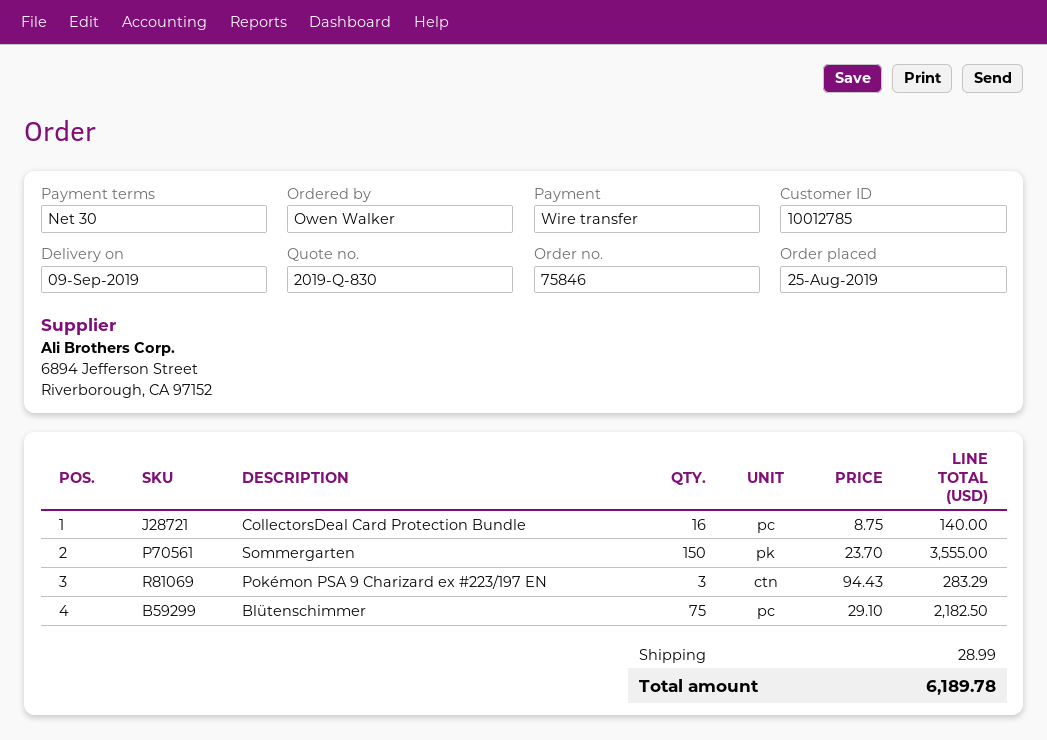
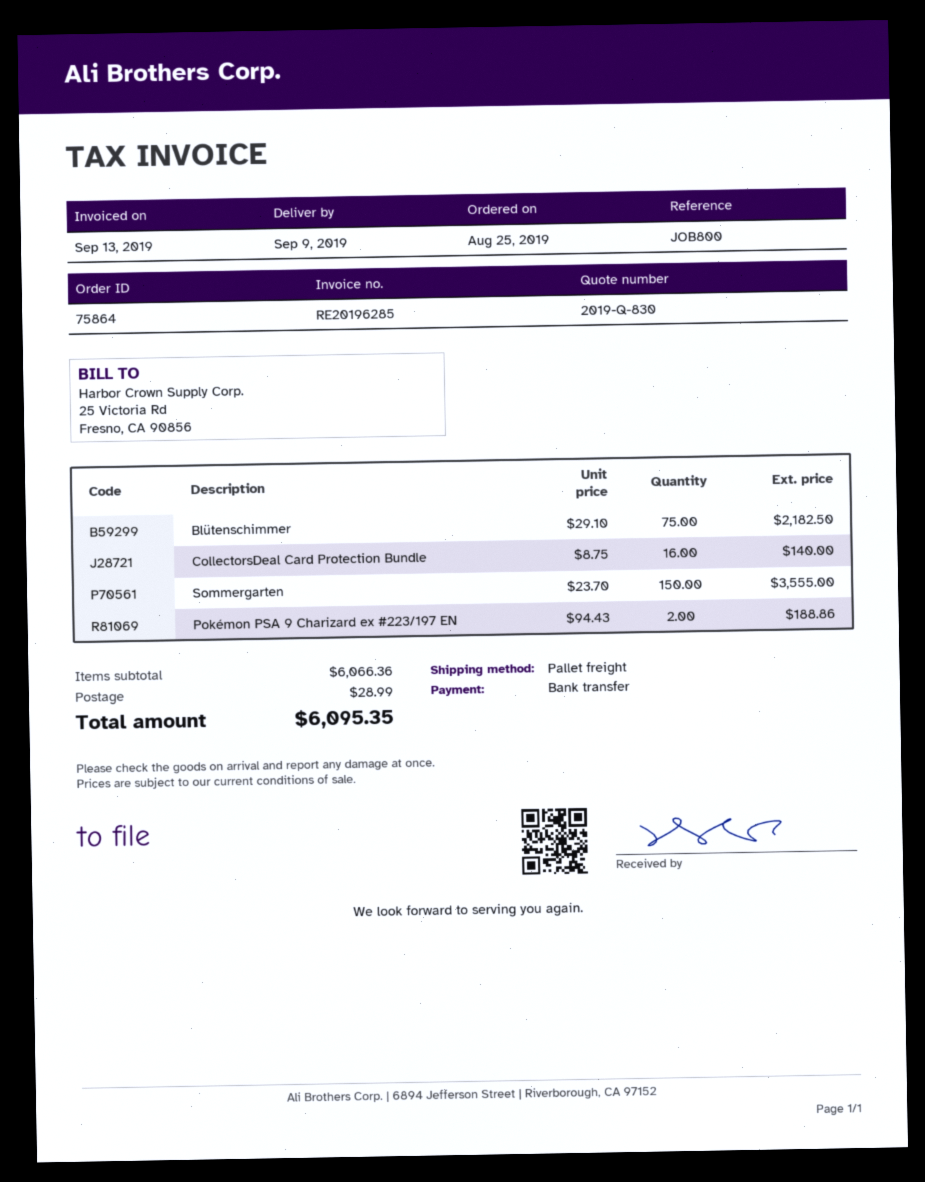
order number: 75846 -> 75864
Pokémon PSA 9 Charizard ex #223/197 EN: 3 x 94.43 = 283.29 -> 2 x 94.43 = 188.86
total: 6189.78 -> 6095.35

